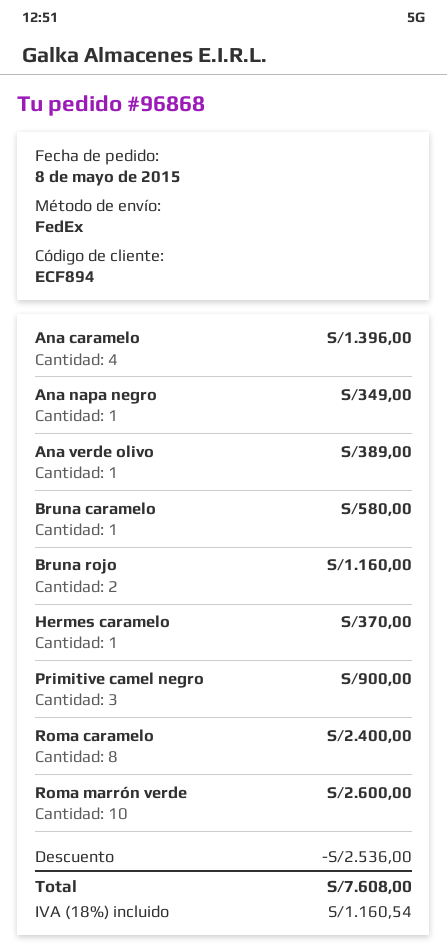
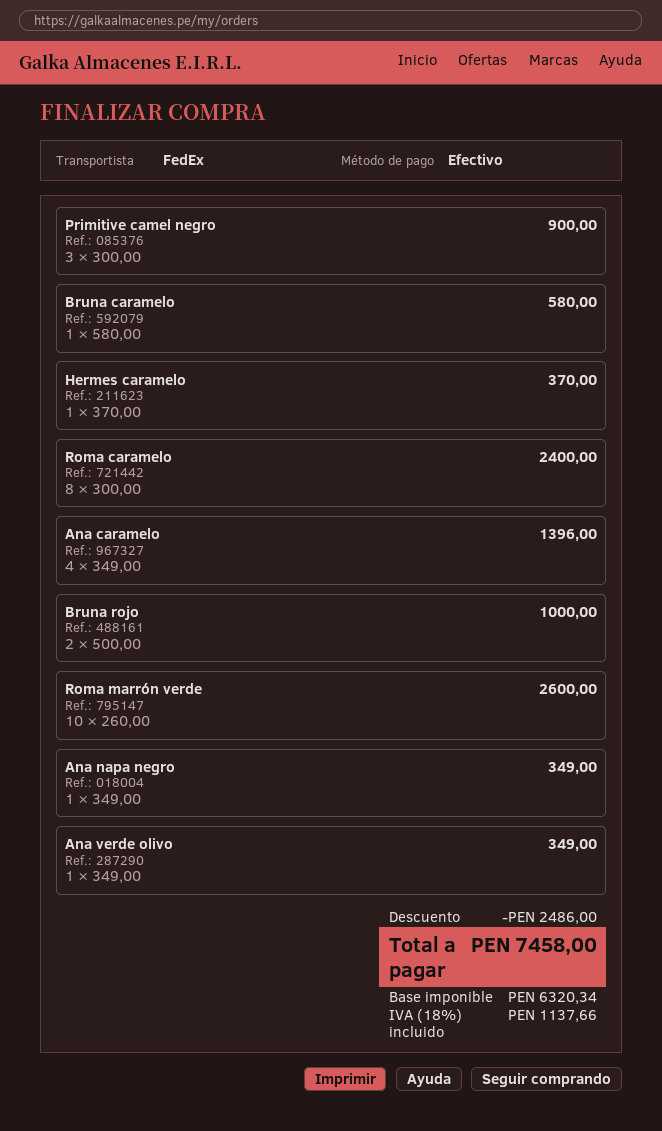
Ana verde olivo: 1 for 389.00 -> 1 for 349.00
Bruna rojo: 2 for 1160.00 -> 2 for 1000.00
discount: 2536.00 -> 2486.00
tax: 18% = 1160.54 -> 18% = 1137.66
total: 7608.00 -> 7458.00

